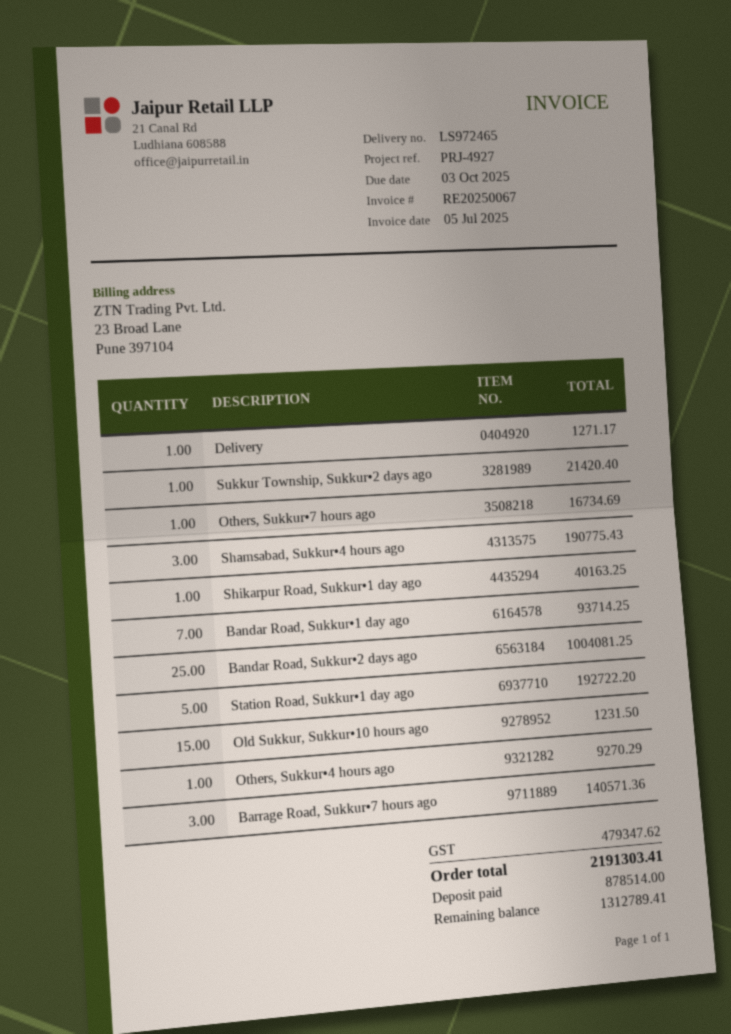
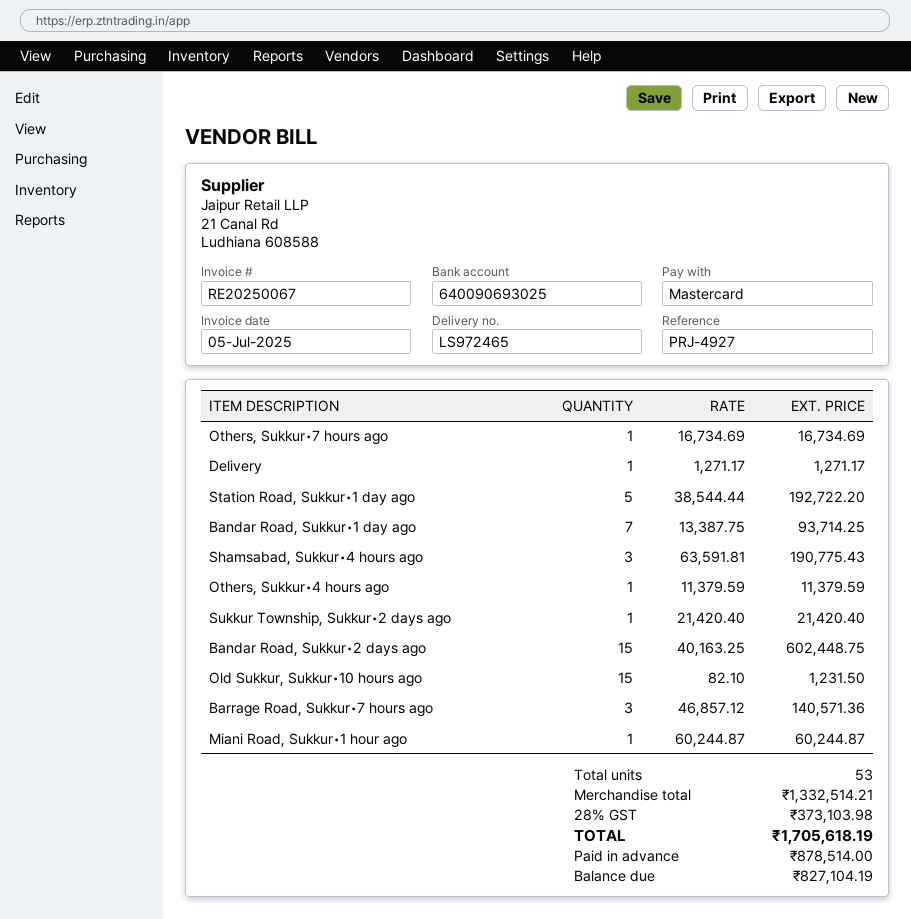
Shikarpur Road, Sukkur•1 day ago: 1 for 40163.25 -> none
Bandar Road, Sukkur•2 days ago: 25 for 1004081.25 -> 15 for 602448.75
Others, Sukkur•4 hours ago: 1 for 9270.29 -> 1 for 11379.59
Miani Road, Sukkur•1 hour ago: none -> 1 for 60244.87
tax: 479347.62 -> 373103.98
total: 2191303.41 -> 1705618.19
balance: 1312789.41 -> 827104.19

